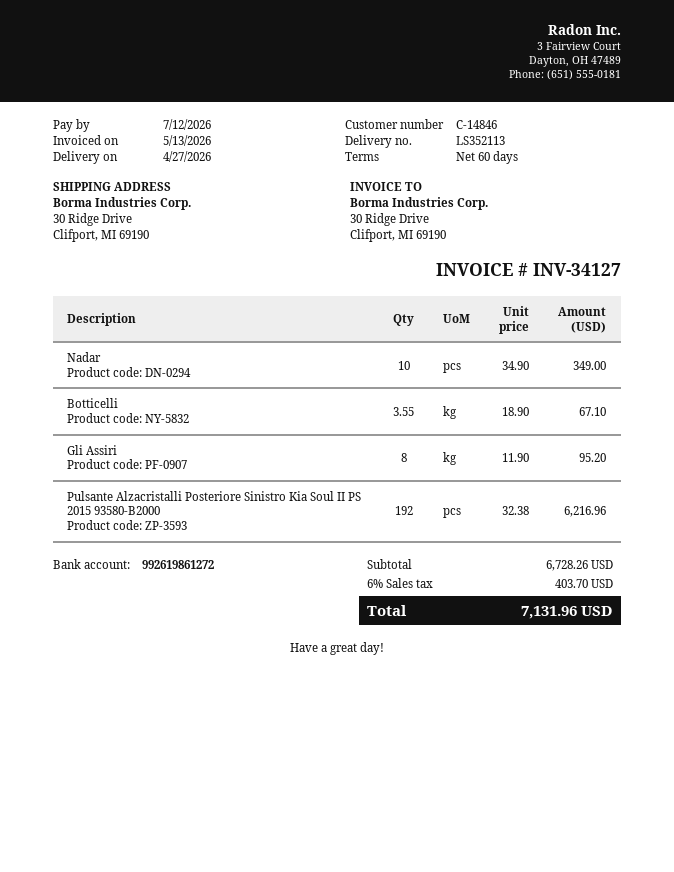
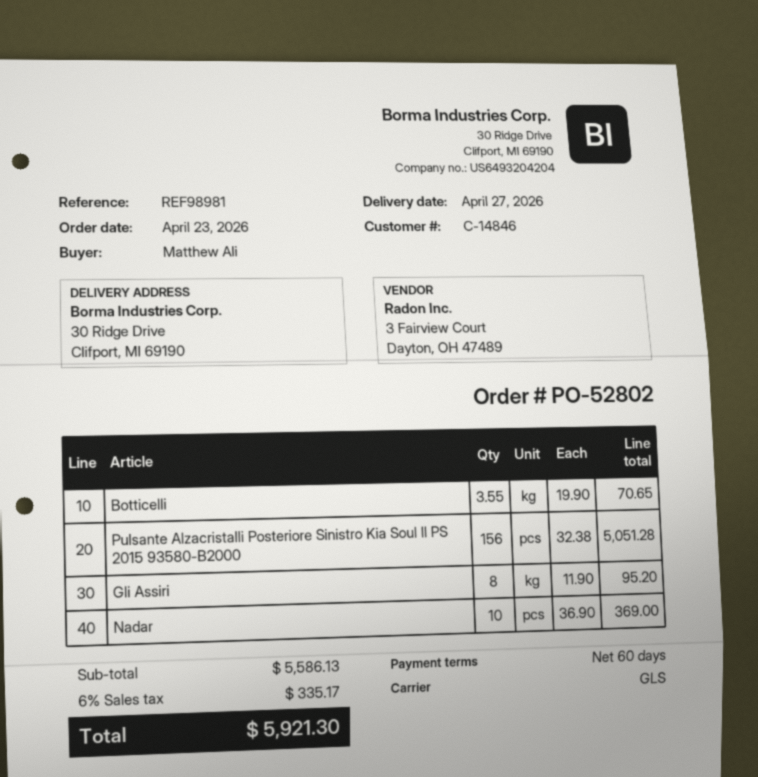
Nadar: 10 x 34.90 = 349.00 -> 10 x 36.90 = 369.00
Botticelli: 3.55 x 18.90 = 67.10 -> 3.55 x 19.90 = 70.65
Pulsante Alzacristalli Posteriore Sinistro Kia Soul II PS 2015 93580-B2000: 192 x 32.38 = 6216.96 -> 156 x 32.38 = 5051.28
subtotal: 6728.26 -> 5586.13
tax: 6% = 403.70 -> 6% = 335.17
total: 7131.96 -> 5921.30

